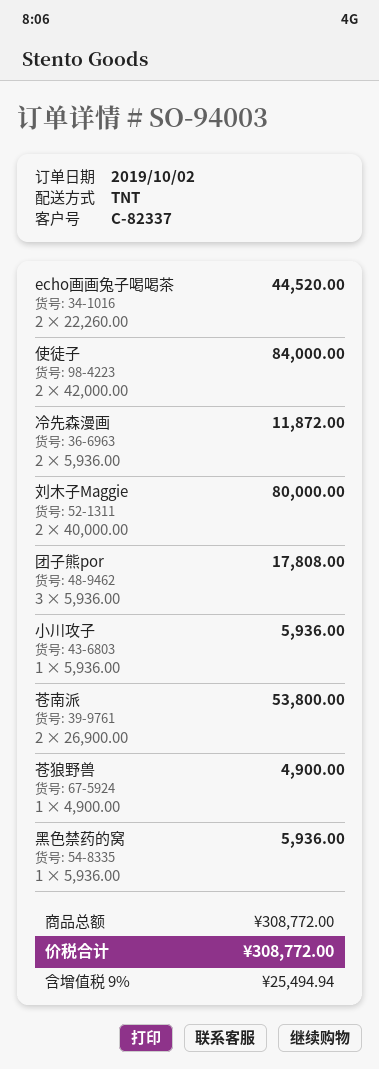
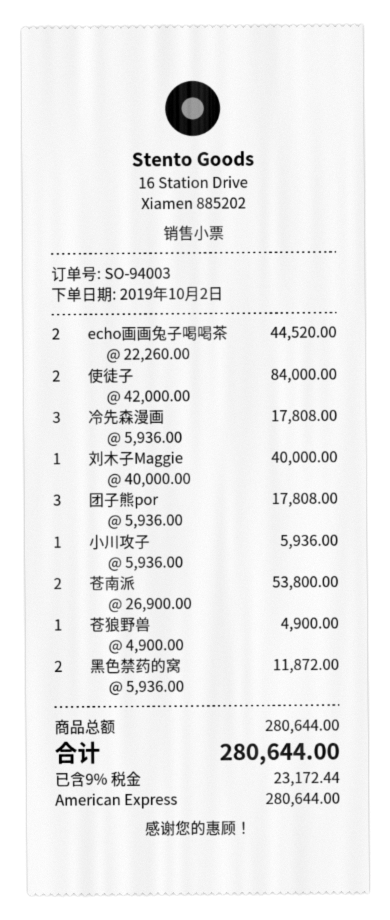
冷先森漫画: 2 x 5936.00 = 11872.00 -> 3 x 5936.00 = 17808.00
刘木子Maggie: 2 x 40000.00 = 80000.00 -> 1 x 40000.00 = 40000.00
黑色禁药的窝: 1 x 5936.00 = 5936.00 -> 2 x 5936.00 = 11872.00
subtotal: 308772.00 -> 280644.00
tax: 9% = 25494.94 -> 9% = 23172.44
total: 308772.00 -> 280644.00

